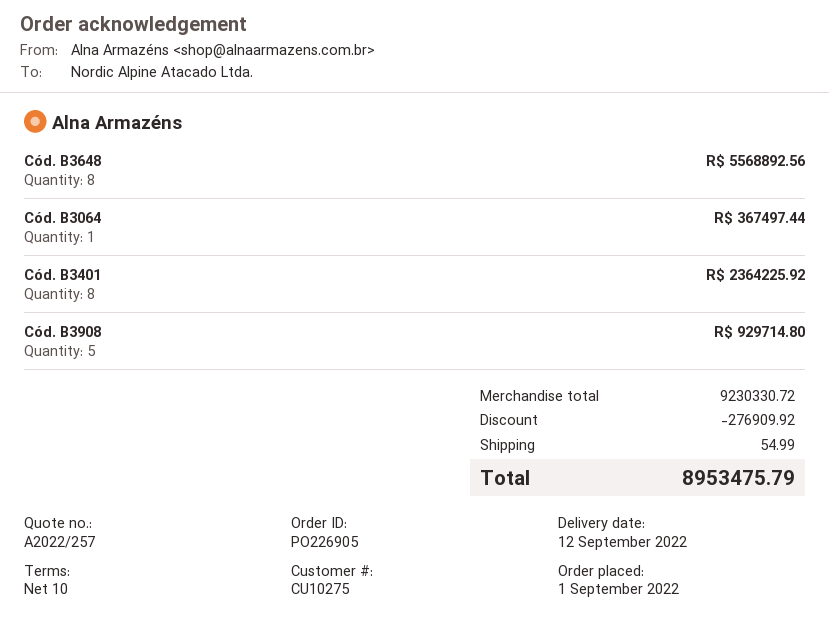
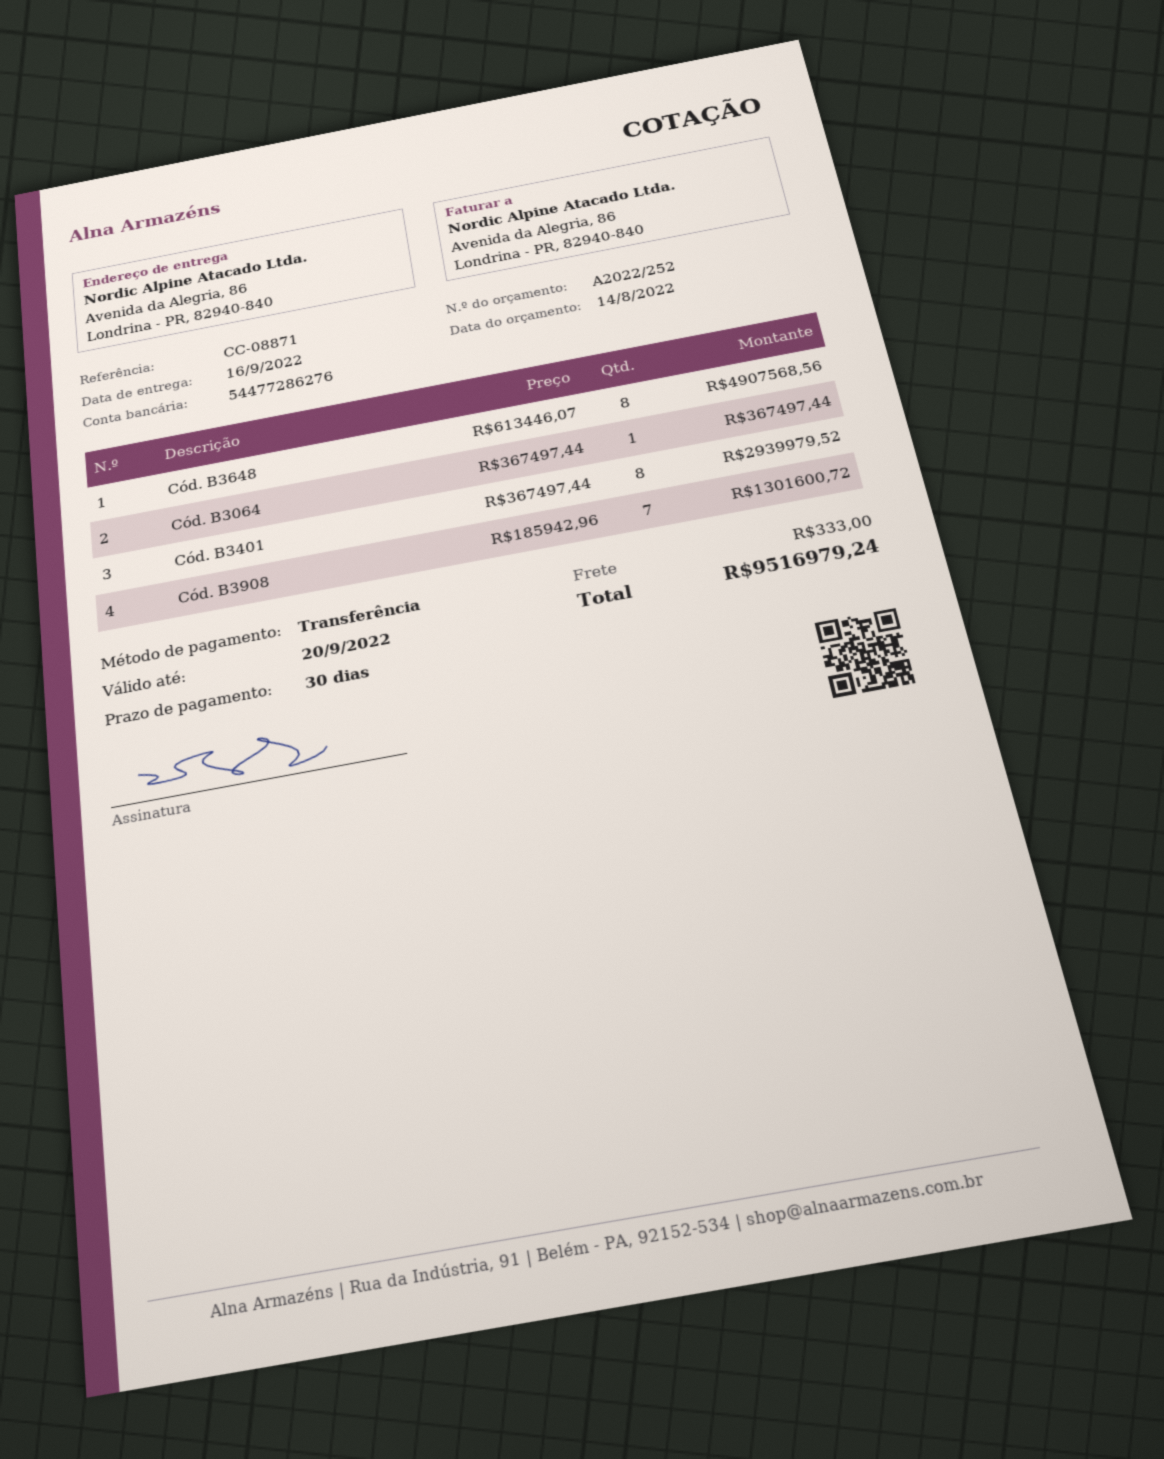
quote number: A2022/257 -> A2022/252
delivery date: 2022-09-12 -> 2022-09-16
payment terms: 10 days -> 30 days
Cód. B3648: 8 for 5568892.56 -> 8 for 4907568.56
Cód. B3401: 8 for 2364225.92 -> 8 for 2939979.52
Cód. B3908: 5 for 929714.80 -> 7 for 1301600.72
discount: 276909.92 -> none
shipping: 54.99 -> 333.00
total: 8953475.79 -> 9516979.24

